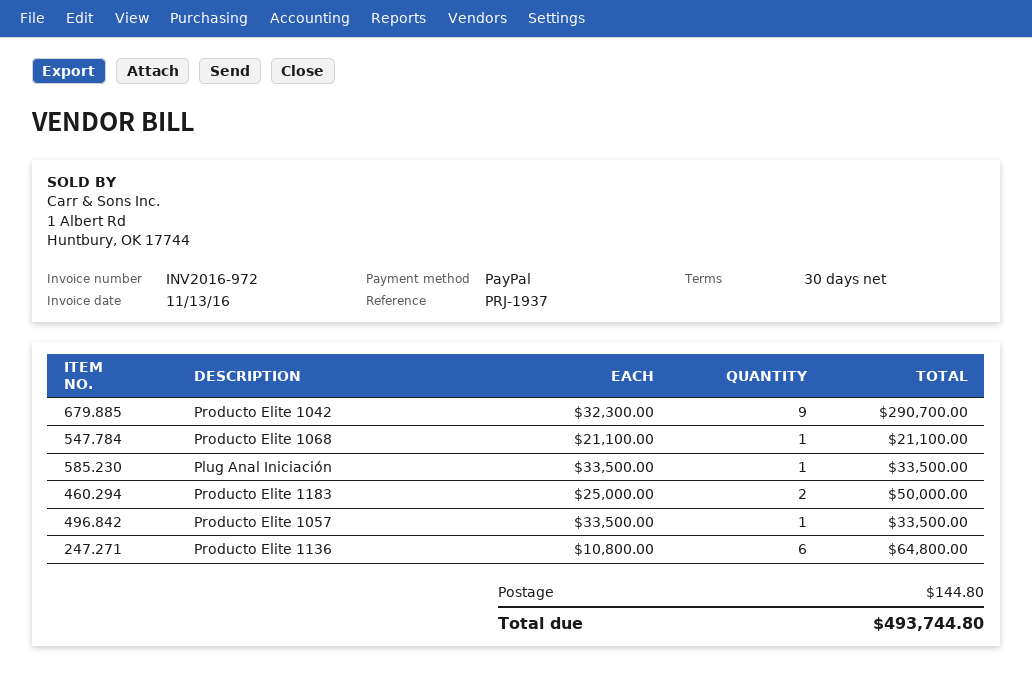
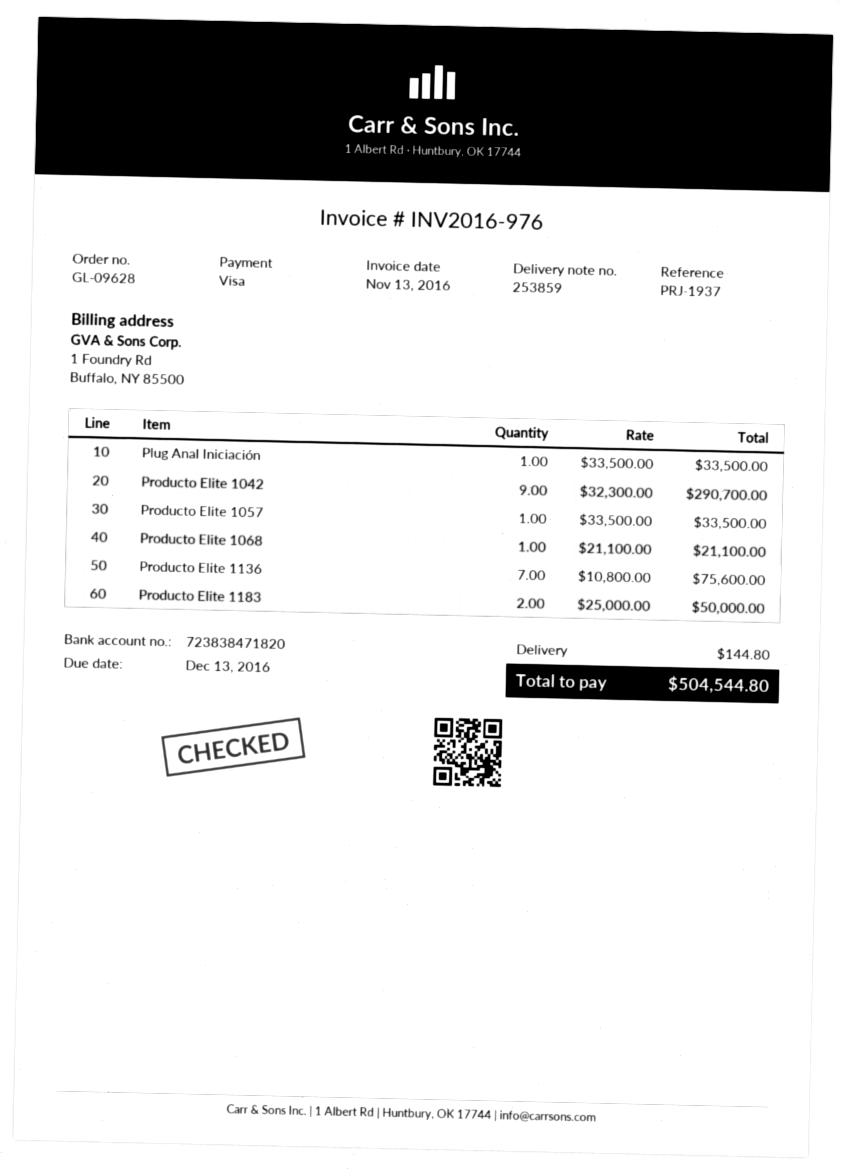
invoice number: INV2016-972 -> INV2016-976
payment method: PayPal -> Visa
Producto Elite 1136: 6 x 10800.00 = 64800.00 -> 7 x 10800.00 = 75600.00
total: 493744.80 -> 504544.80

